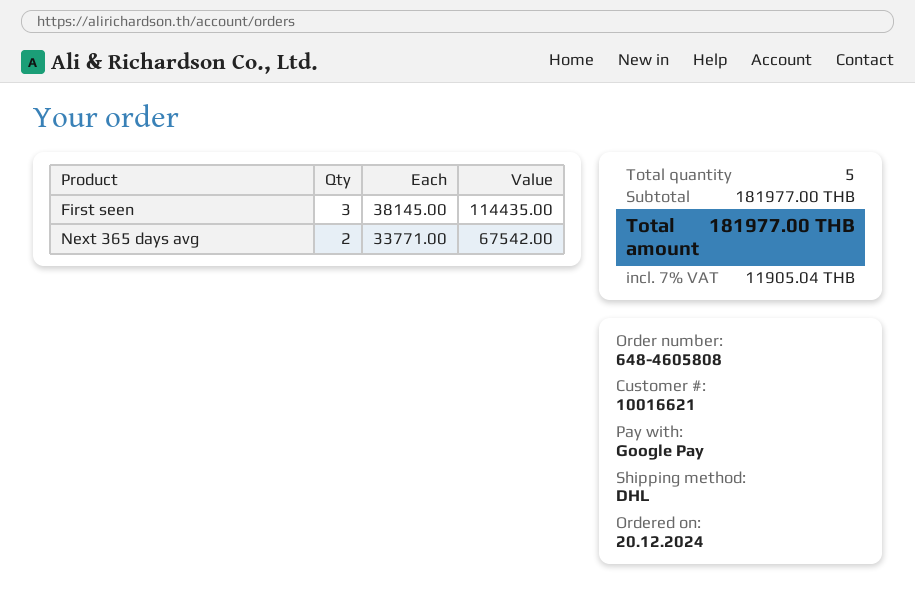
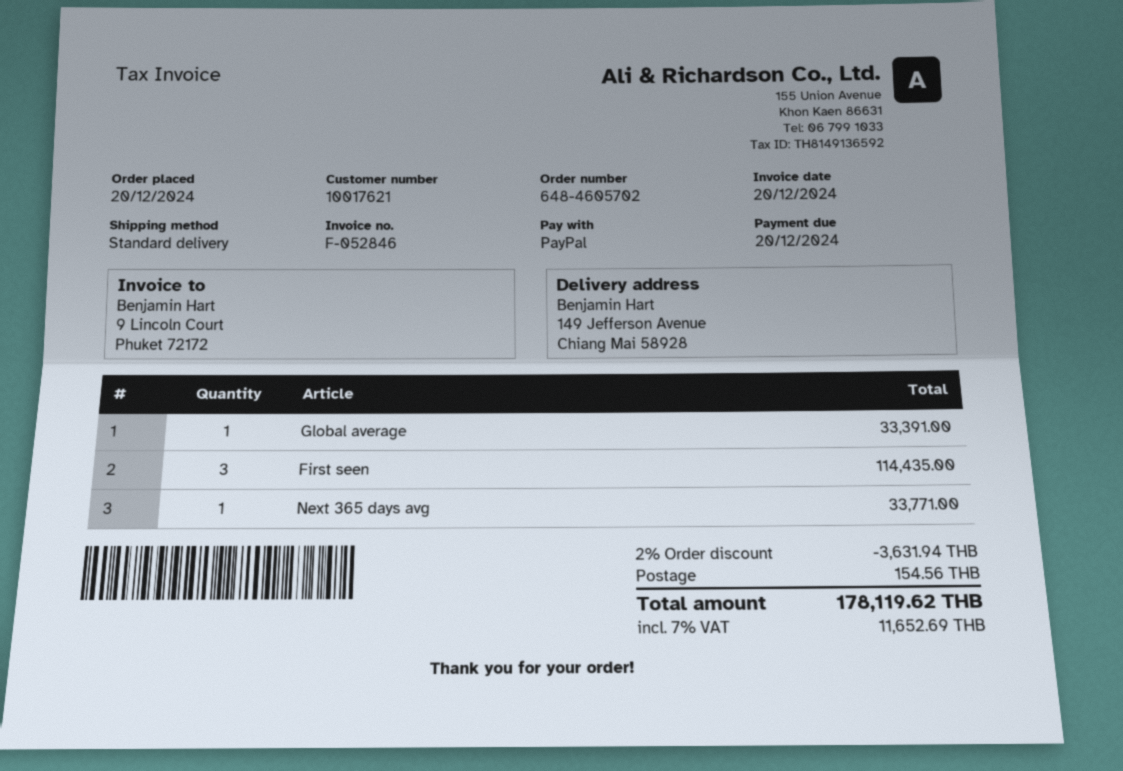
order number: 648-4605808 -> 648-4605702
customer number: 10016621 -> 10017621
payment method: Google Pay -> PayPal
shipping method: DHL -> standard
Next 365 days avg: 2 for 67542.00 -> 1 for 33771.00
Global average: none -> 1 for 33391.00
discount: none -> 2% = 3631.94
shipping: none -> 154.56
tax: 7% = 11905.04 -> 7% = 11652.69
total: 181977.00 -> 178119.62

